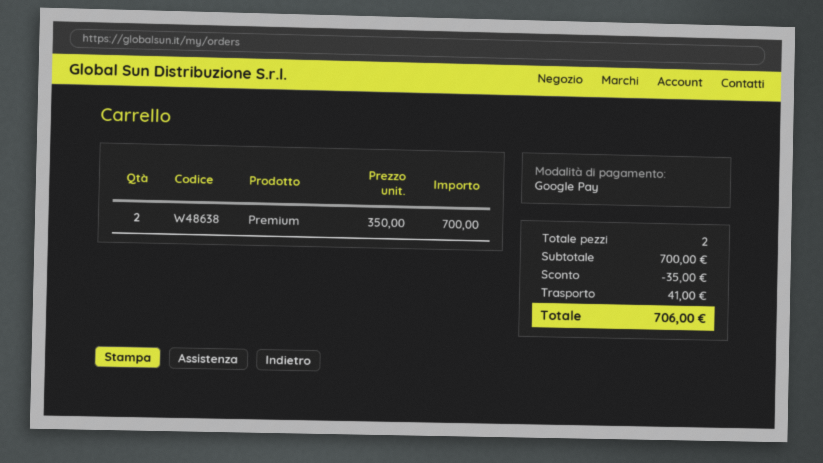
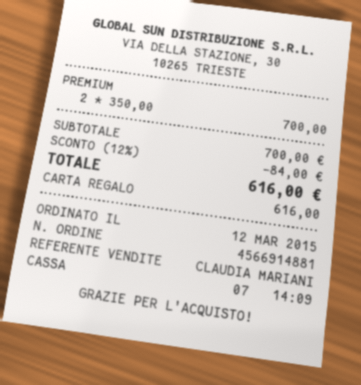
payment method: Google Pay -> gift card
discount: 35.00 -> 84.00
shipping: 41.00 -> none
total: 706.00 -> 616.00

